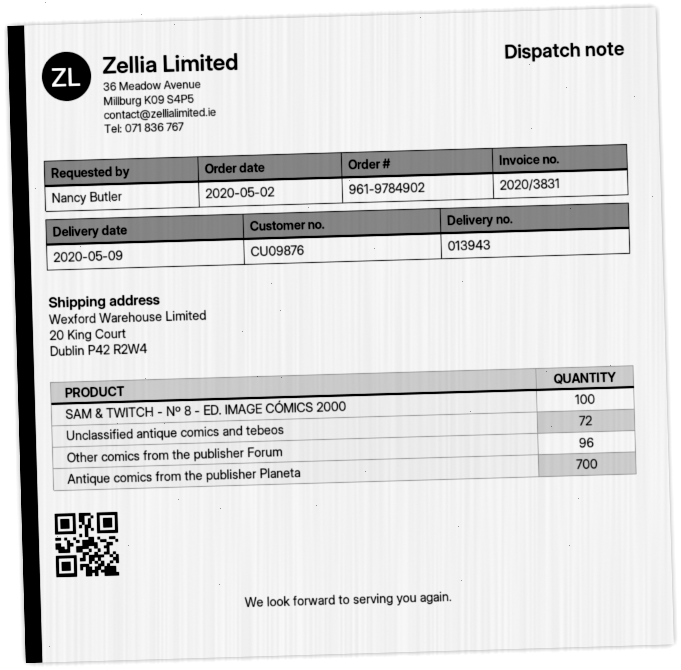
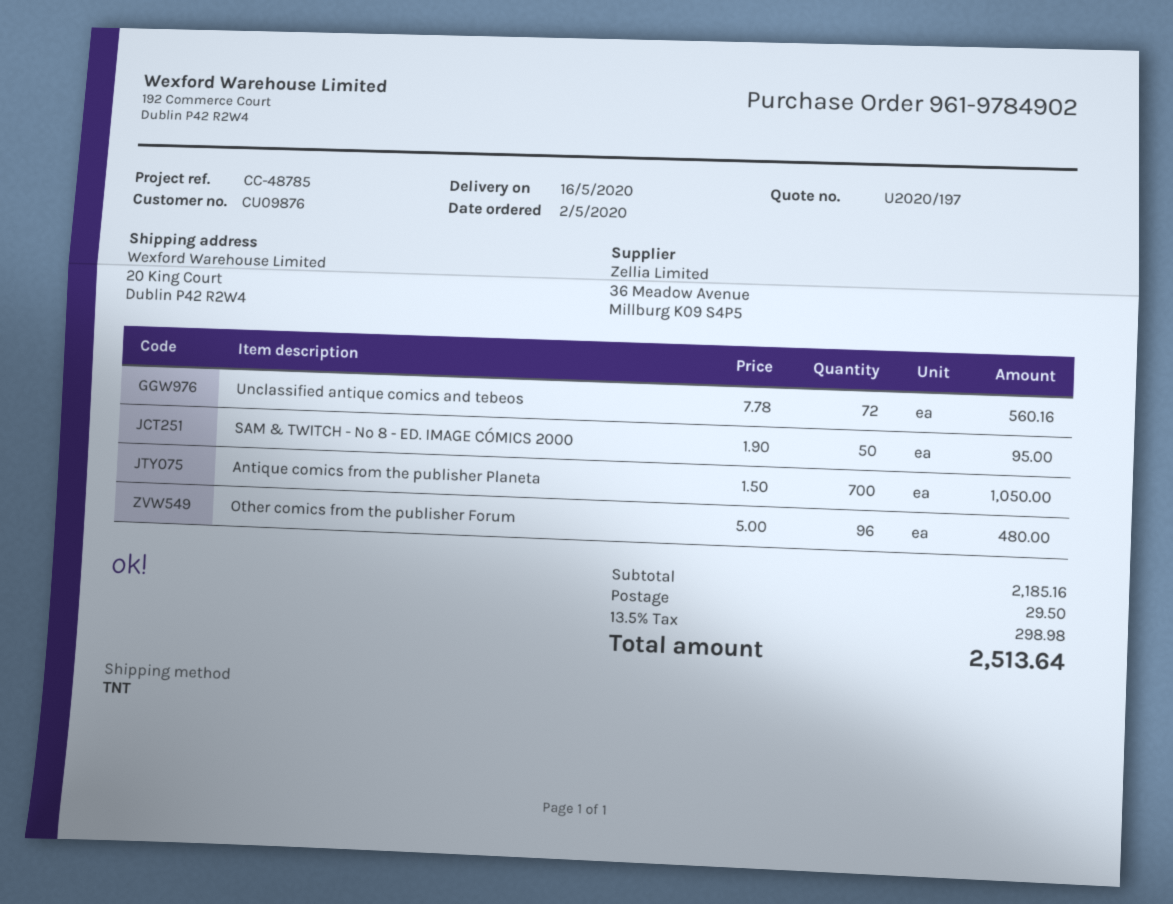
delivery date: 2020-05-09 -> 2020-05-16
SAM & TWITCH - Nº 8 - ED. IMAGE CÓMICS 2000: 100 -> 50

